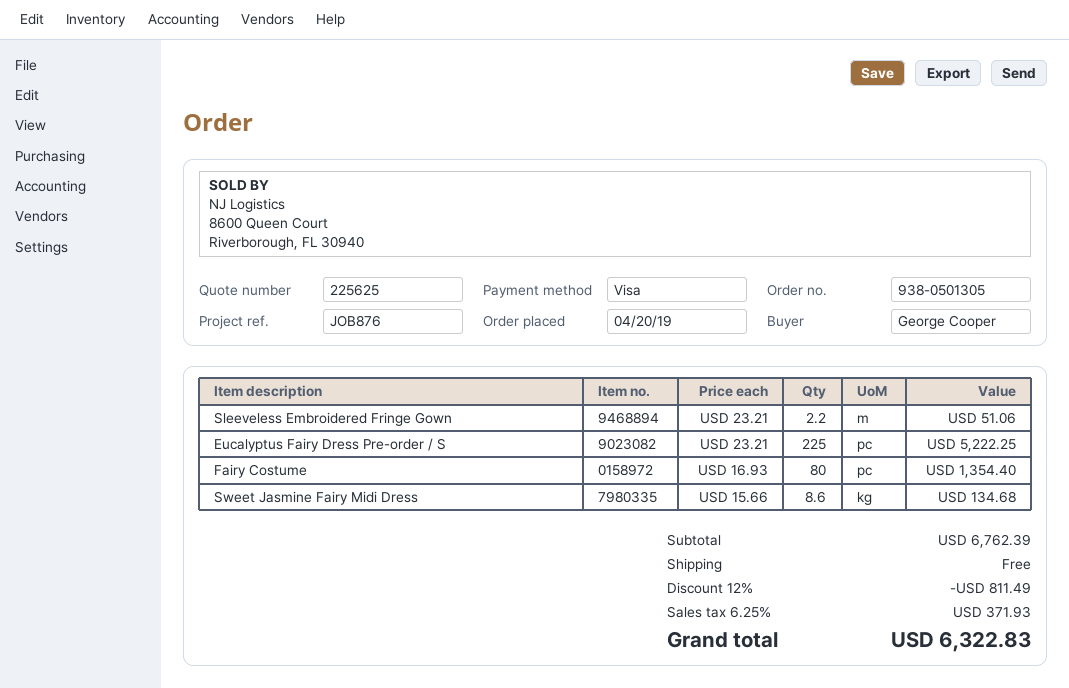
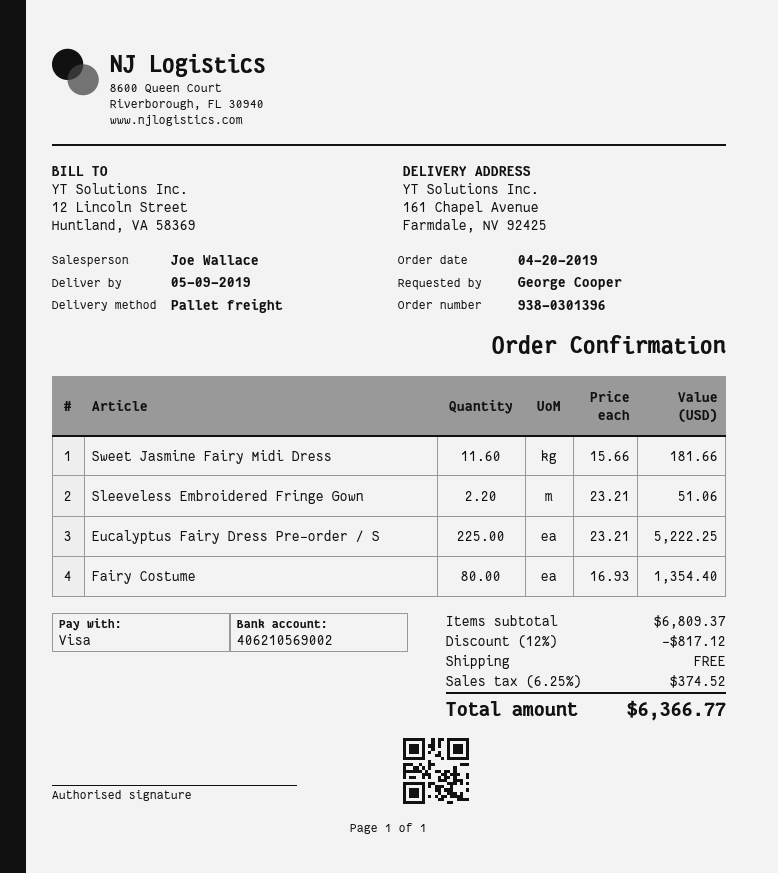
order number: 938-0501305 -> 938-0301396
Sweet Jasmine Fairy Midi Dress: 8.6 x 15.66 = 134.68 -> 11.6 x 15.66 = 181.66
subtotal: 6762.39 -> 6809.37
discount: 12% = 811.49 -> 12% = 817.12
tax: 6.25% = 371.93 -> 6.25% = 374.52
total: 6322.83 -> 6366.77

